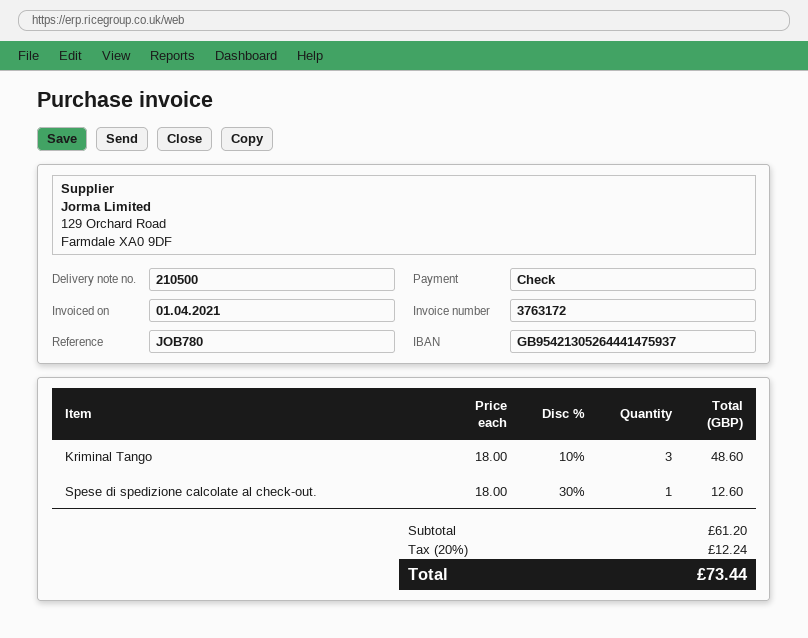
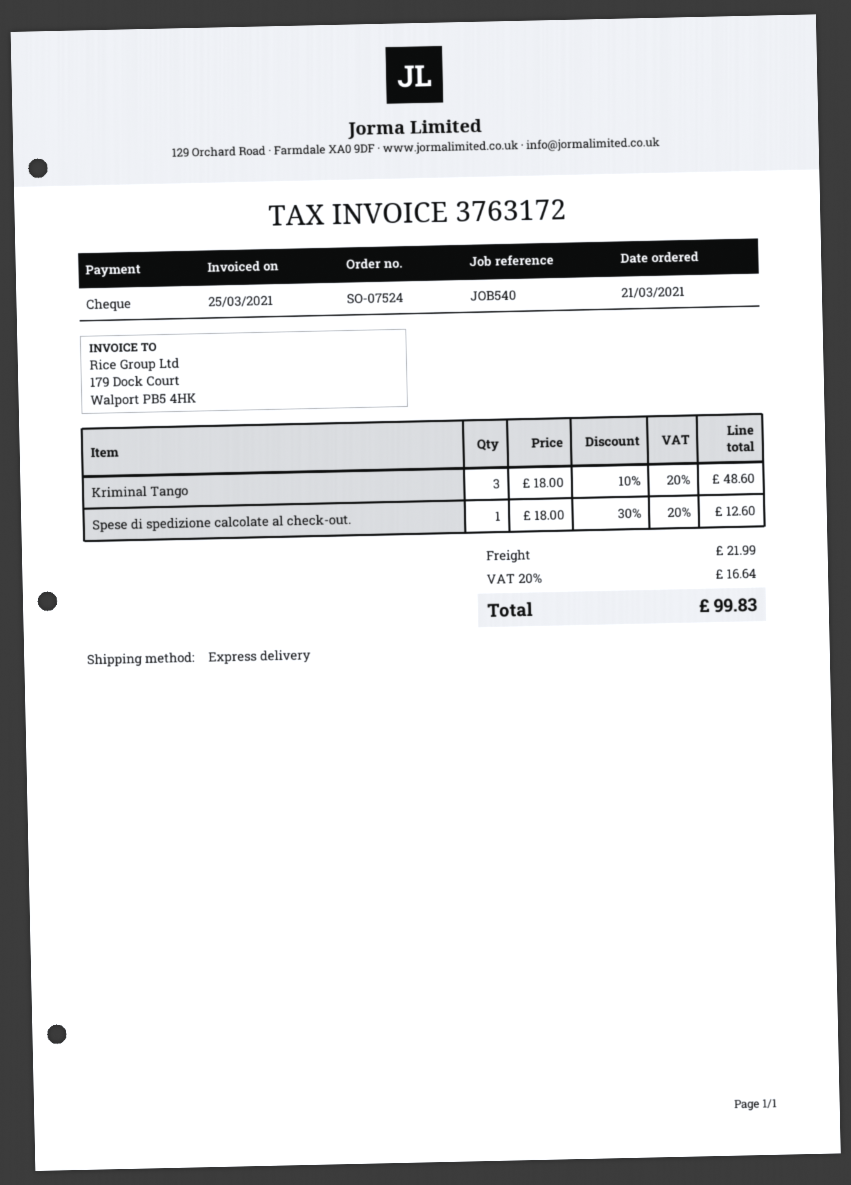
invoice date: 2021-04-01 -> 2021-03-25
reference: JOB780 -> JOB540
shipping: none -> 21.99
tax: 20% = 12.24 -> 20% = 16.64
total: 73.44 -> 99.83

